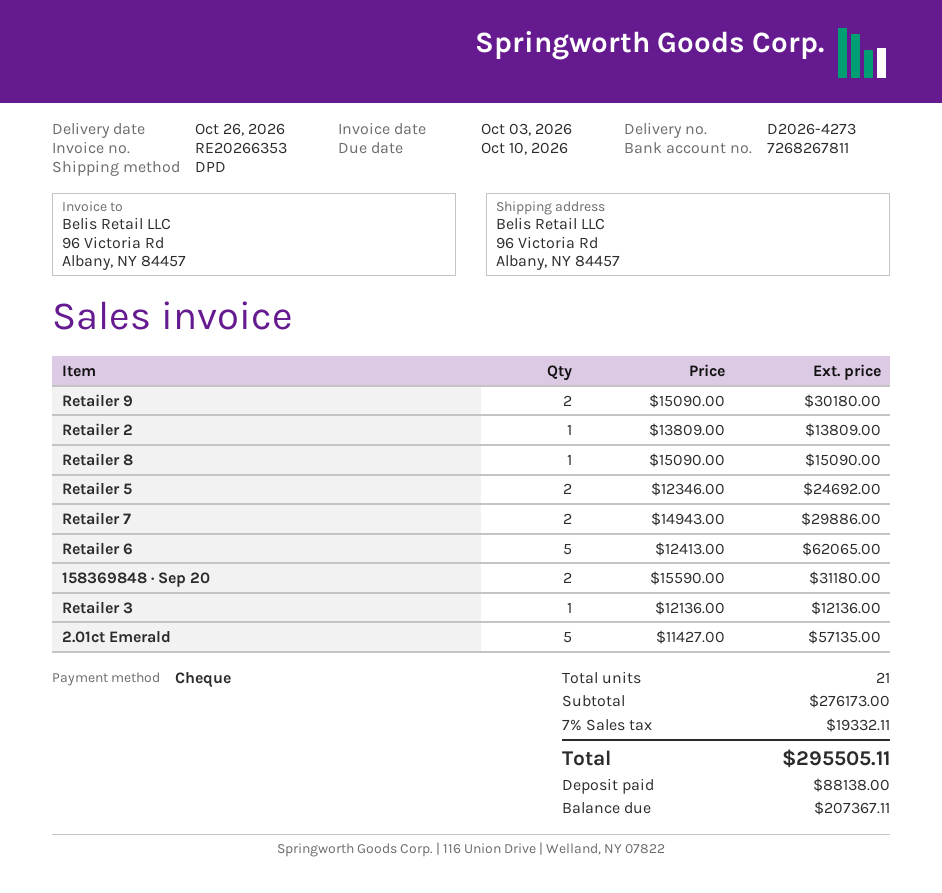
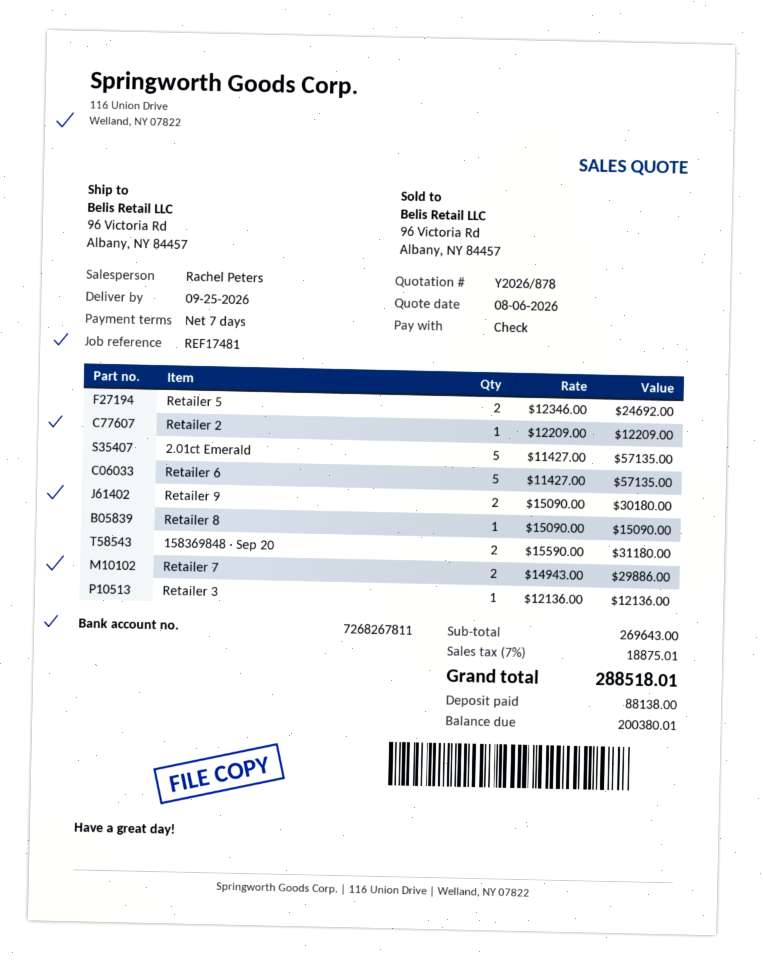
delivery date: 2026-10-26 -> 2026-09-25
Retailer 2: 1 x 13809.00 = 13809.00 -> 1 x 12209.00 = 12209.00
Retailer 6: 5 x 12413.00 = 62065.00 -> 5 x 11427.00 = 57135.00
subtotal: 276173.00 -> 269643.00
tax: 7% = 19332.11 -> 7% = 18875.01
total: 295505.11 -> 288518.01
balance: 207367.11 -> 200380.01

